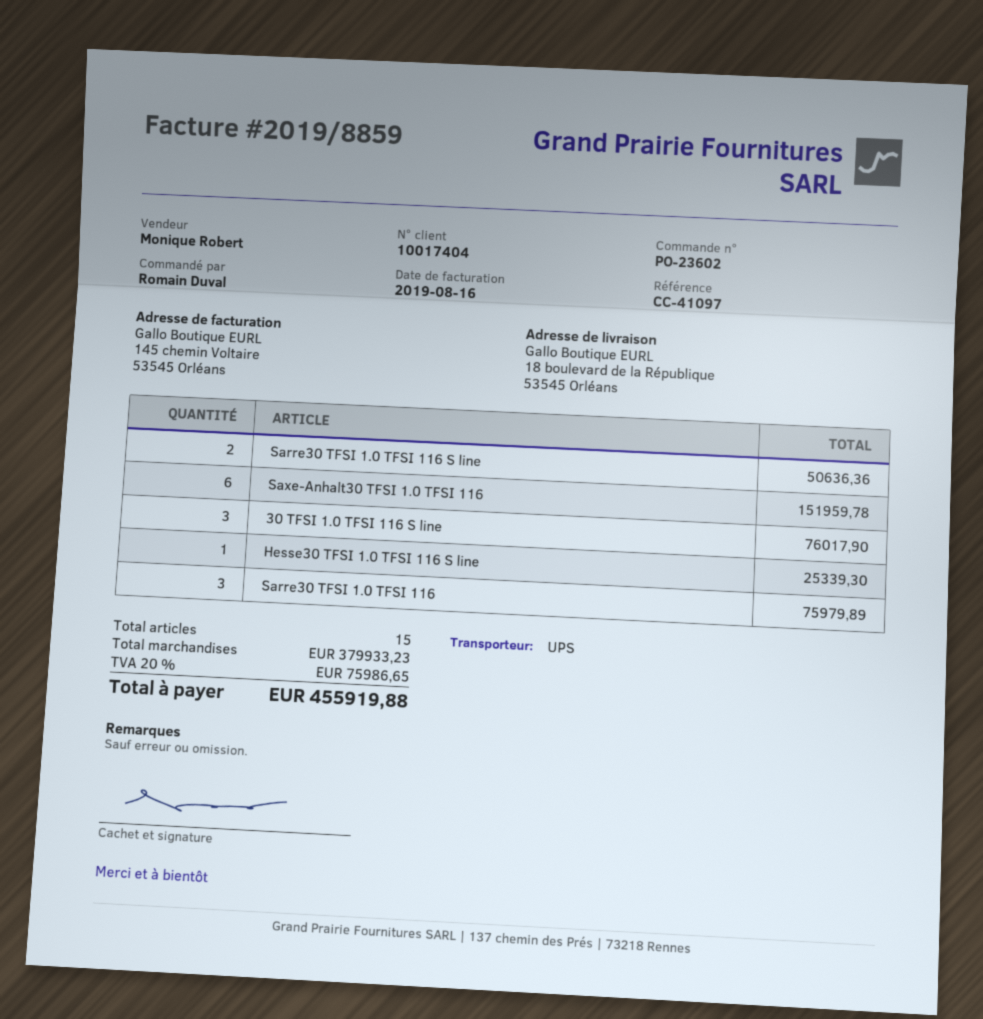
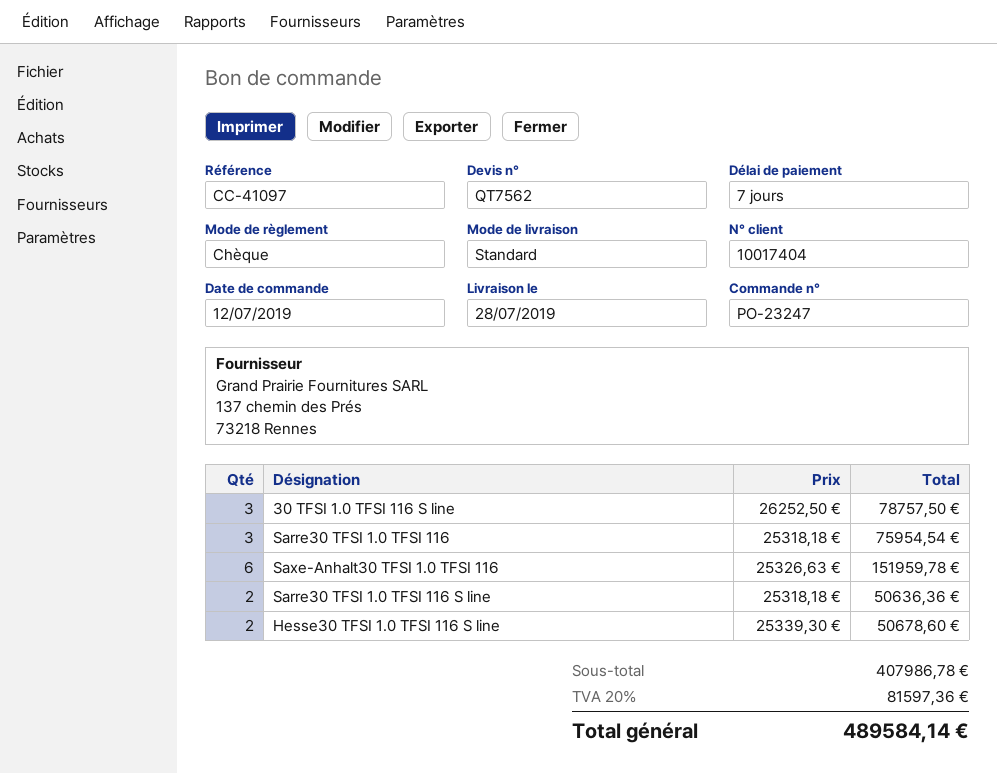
order number: PO-23602 -> PO-23247
shipping method: UPS -> standard
30 TFSI 1.0 TFSI 116 S line: 3 for 76017.90 -> 3 for 78757.50
Hesse30 TFSI 1.0 TFSI 116 S line: 1 for 25339.30 -> 2 for 50678.60
Sarre30 TFSI 1.0 TFSI 116: 3 for 75979.89 -> 3 for 75954.54
subtotal: 379933.23 -> 407986.78
tax: 20% = 75986.65 -> 20% = 81597.36
total: 455919.88 -> 489584.14

